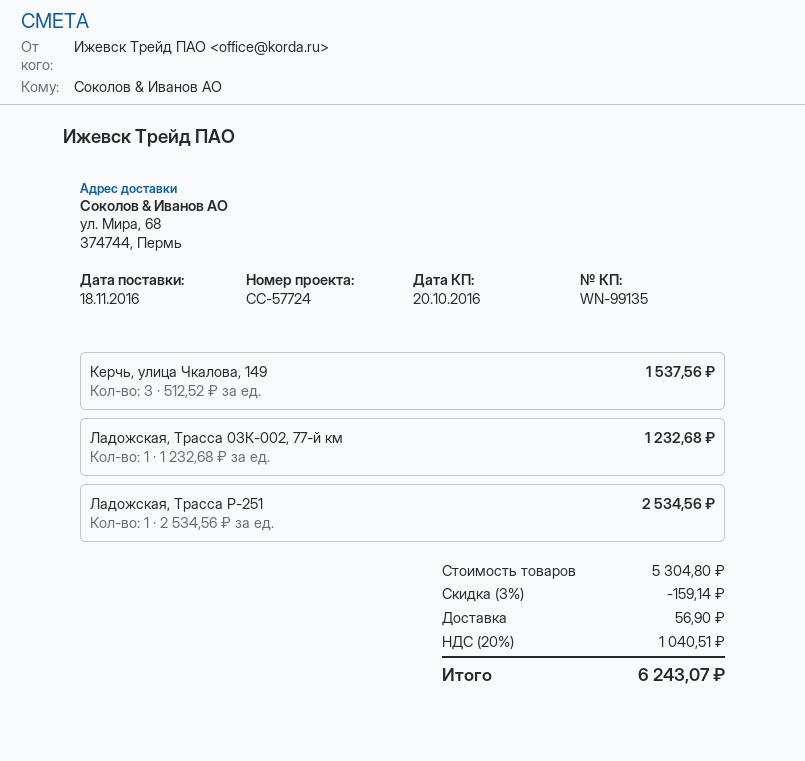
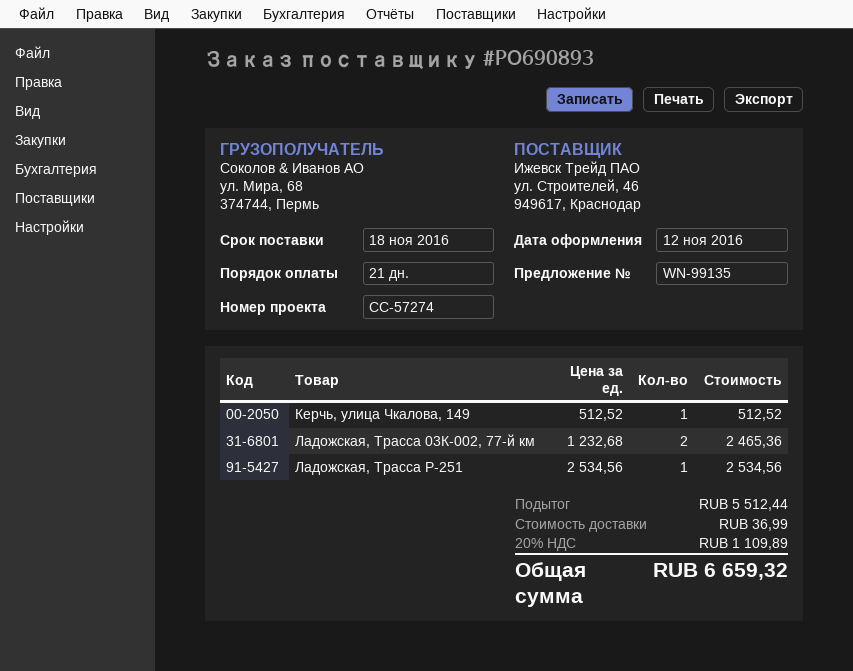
reference: CC-57724 -> CC-57274
Керчь, улица Чкалова, 149: 3 x 512.52 = 1537.56 -> 1 x 512.52 = 512.52
Ладожская, Трасса 03К-002, 77-й км: 1 x 1232.68 = 1232.68 -> 2 x 1232.68 = 2465.36
subtotal: 5304.80 -> 5512.44
discount: 3% = 159.14 -> none
shipping: 56.90 -> 36.99
tax: 20% = 1040.51 -> 20% = 1109.89
total: 6243.07 -> 6659.32

